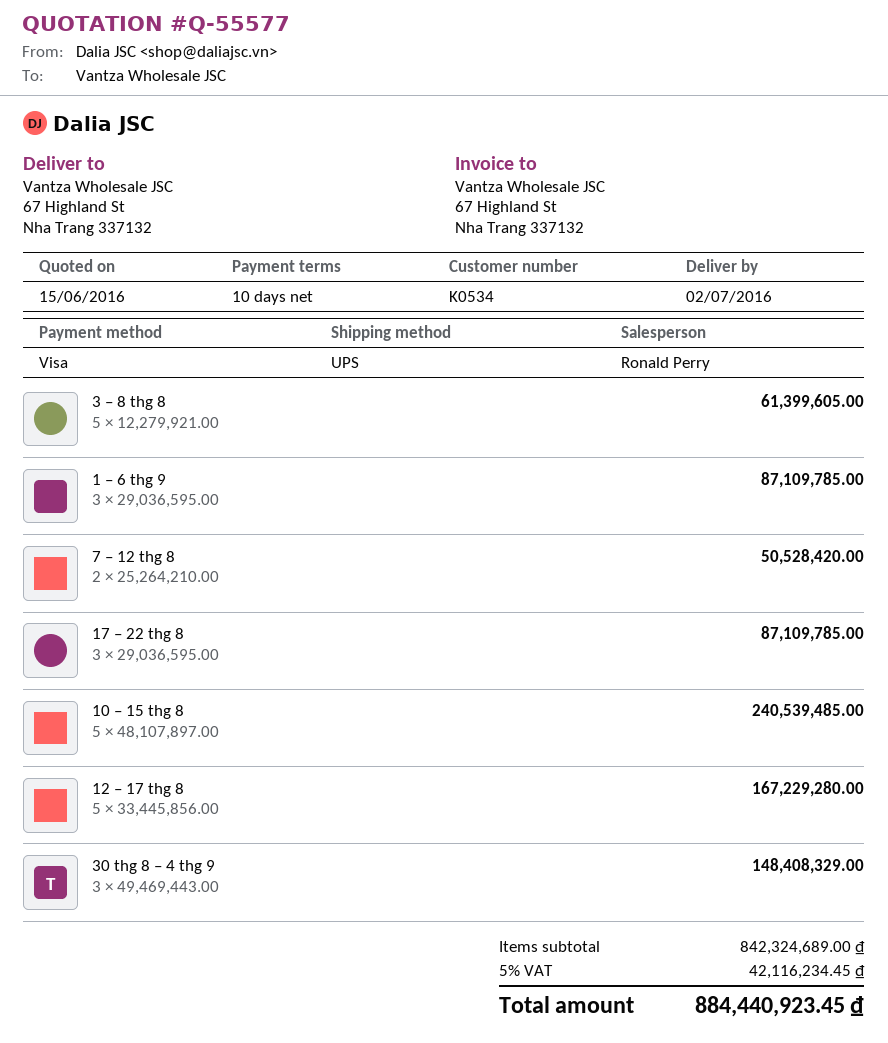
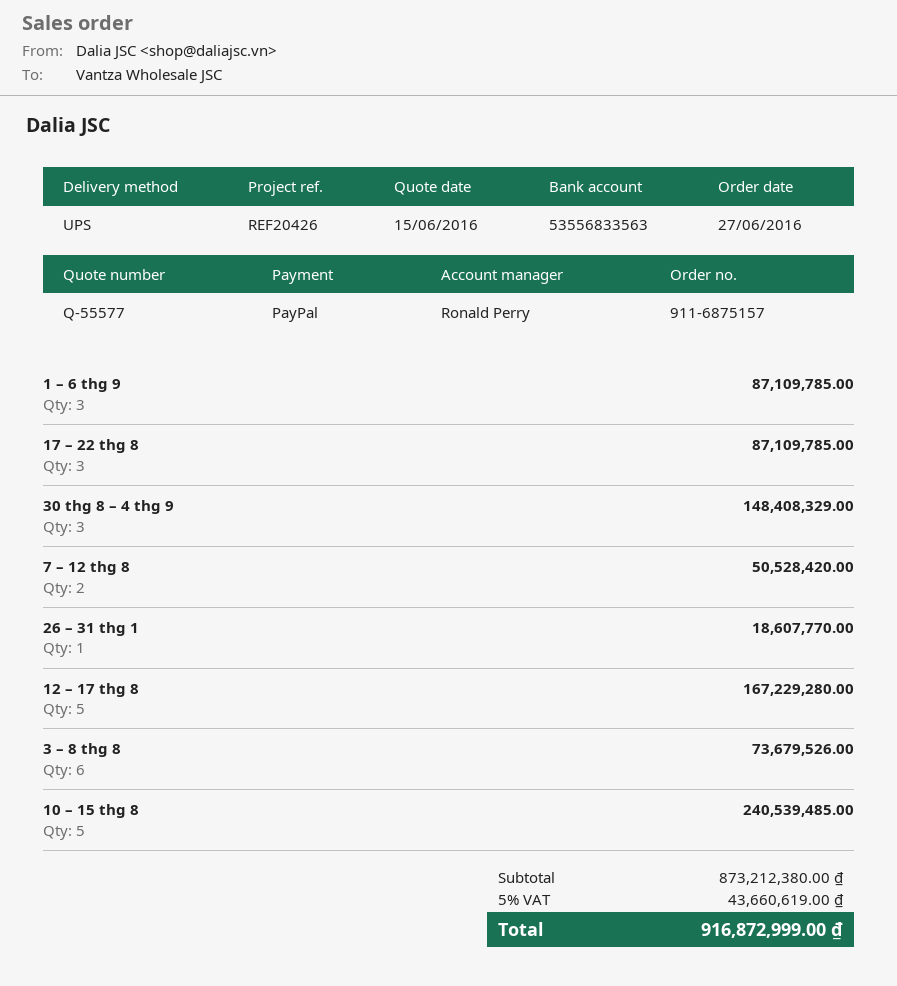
payment method: Visa -> PayPal
3 – 8 thg 8: 5 for 61399605.00 -> 6 for 73679526.00
26 – 31 thg 1: none -> 1 for 18607770.00
subtotal: 842324689.00 -> 873212380.00
tax: 5% = 42116234.45 -> 5% = 43660619.00
total: 884440923.45 -> 916872999.00

